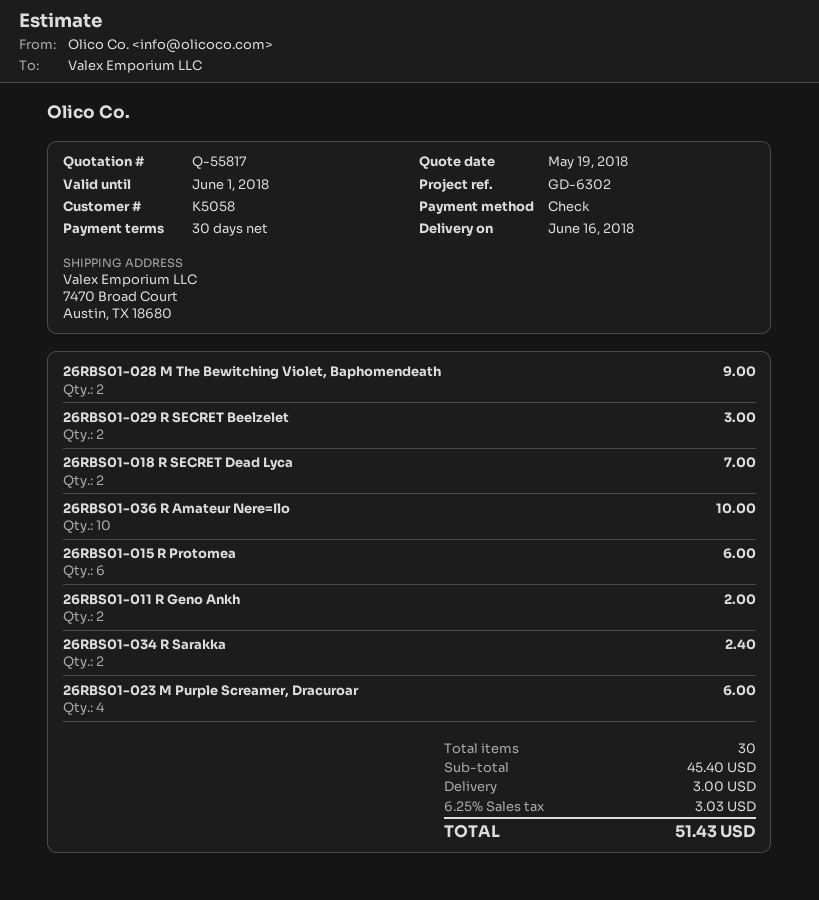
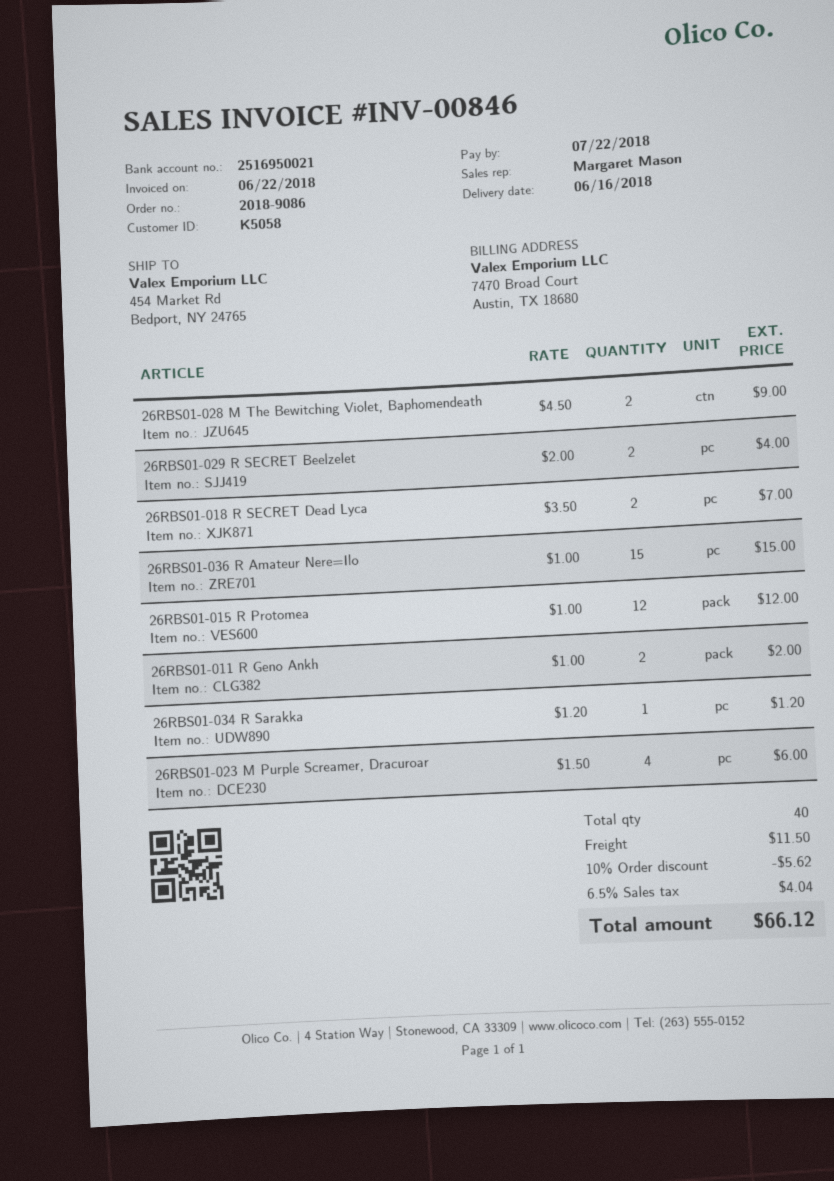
ship to: 7470 Broad Court, Austin, TX 18680 -> 454 Market Rd, Bedport, NY 24765
26RBS01-029 R SECRET Beelzelet: 2 for 3.00 -> 2 for 4.00
26RBS01-036 R Amateur Nere=Ilo: 10 for 10.00 -> 15 for 15.00
26RBS01-015 R Protomea: 6 for 6.00 -> 12 for 12.00
26RBS01-034 R Sarakka: 2 for 2.40 -> 1 for 1.20
total quantity: 30 -> 40
discount: none -> 10% = 5.62
shipping: 3.00 -> 11.50
tax: 6.25% = 3.03 -> 6.5% = 4.04
total: 51.43 -> 66.12

